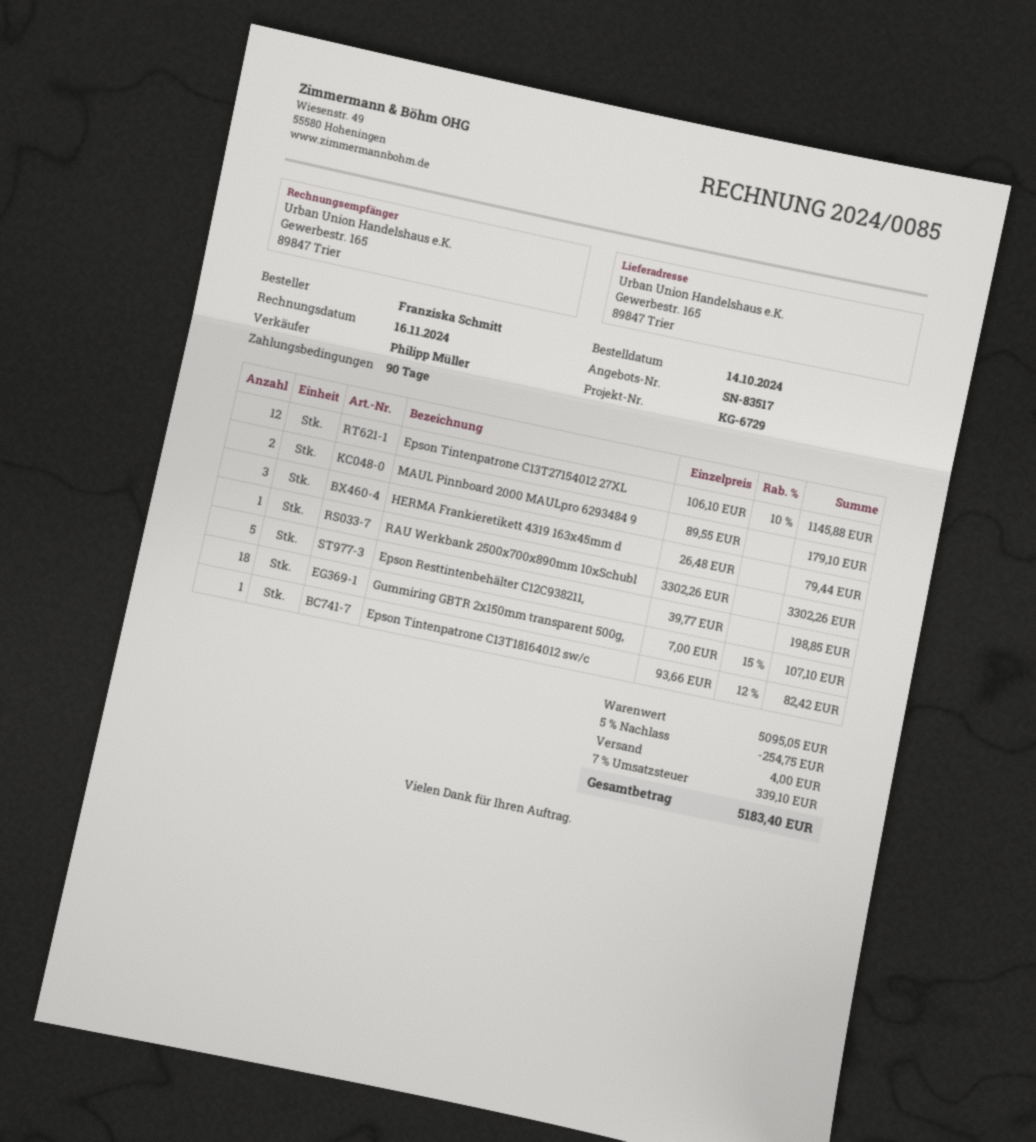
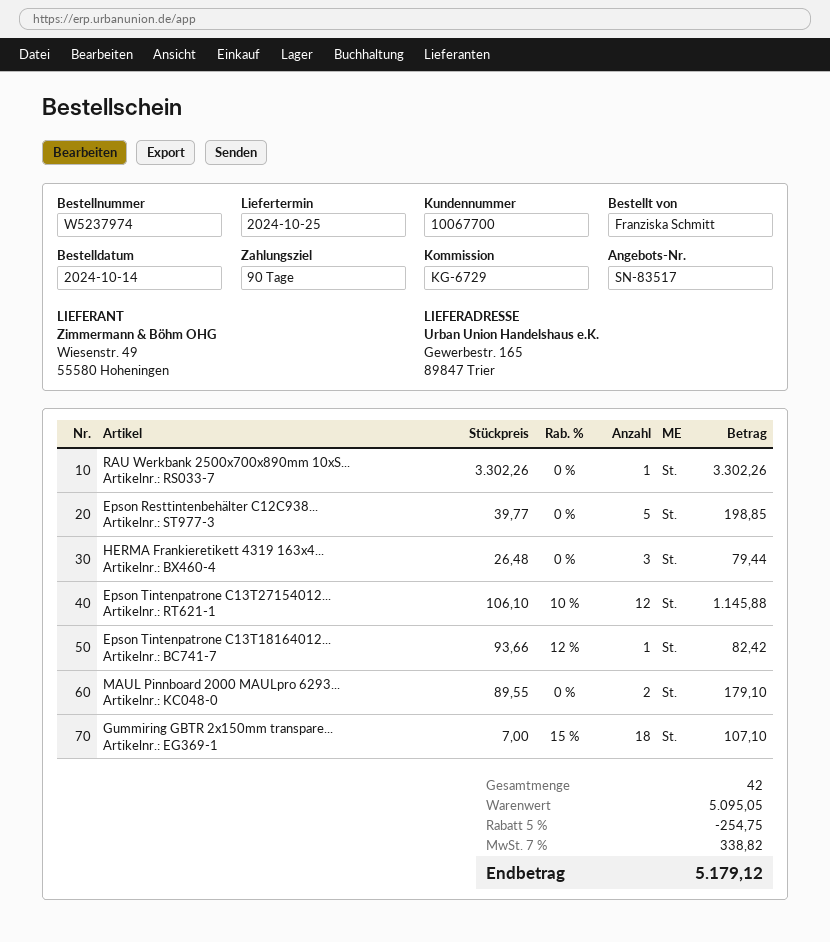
shipping: 4.00 -> none
tax: 7% = 339.10 -> 7% = 338.82
total: 5183.40 -> 5179.12

